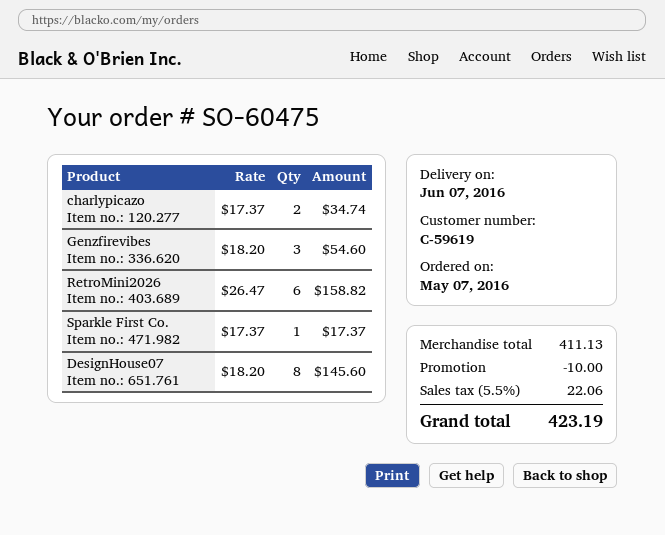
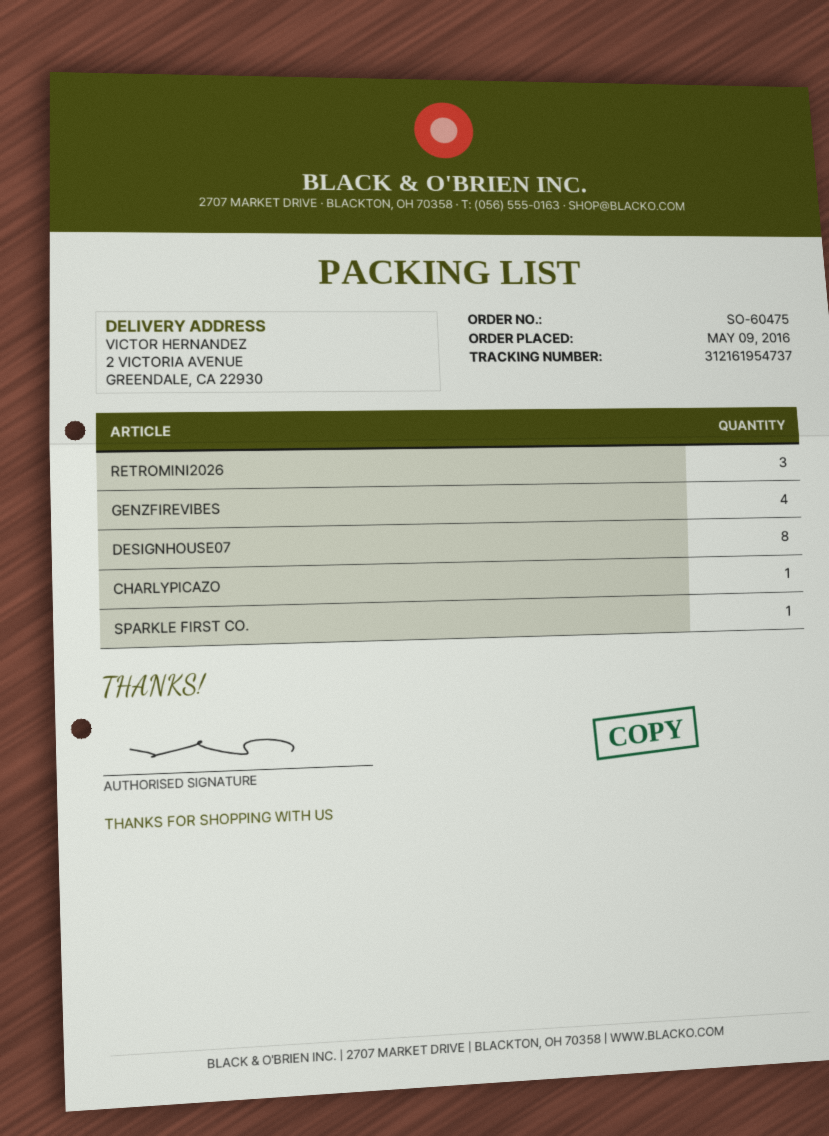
order date: 2016-05-07 -> 2016-05-09
charlypicazo: 2 -> 1
Genzfirevibes: 3 -> 4
RetroMini2026: 6 -> 3

